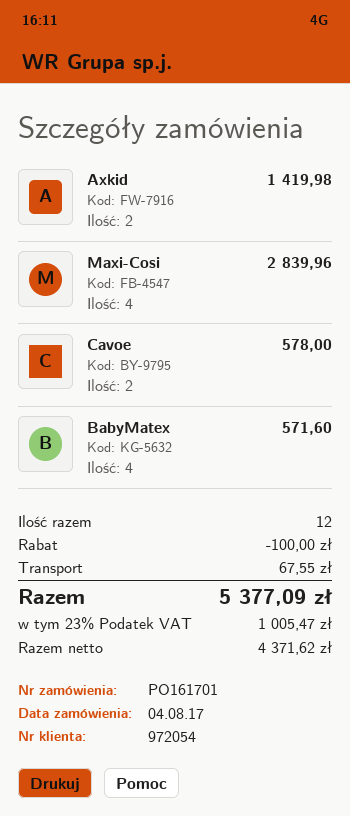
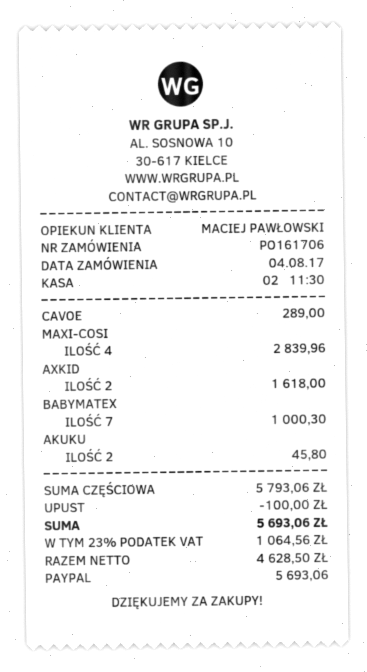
order number: PO161701 -> PO161706
Axkid: 2 for 1419.98 -> 2 for 1618.00
Cavoe: 2 for 578.00 -> 1 for 289.00
BabyMatex: 4 for 571.60 -> 7 for 1000.30
AKUKU: none -> 2 for 45.80
shipping: 67.55 -> none
net: 4371.62 -> 4628.50
tax: 23% = 1005.47 -> 23% = 1064.56
total: 5377.09 -> 5693.06

